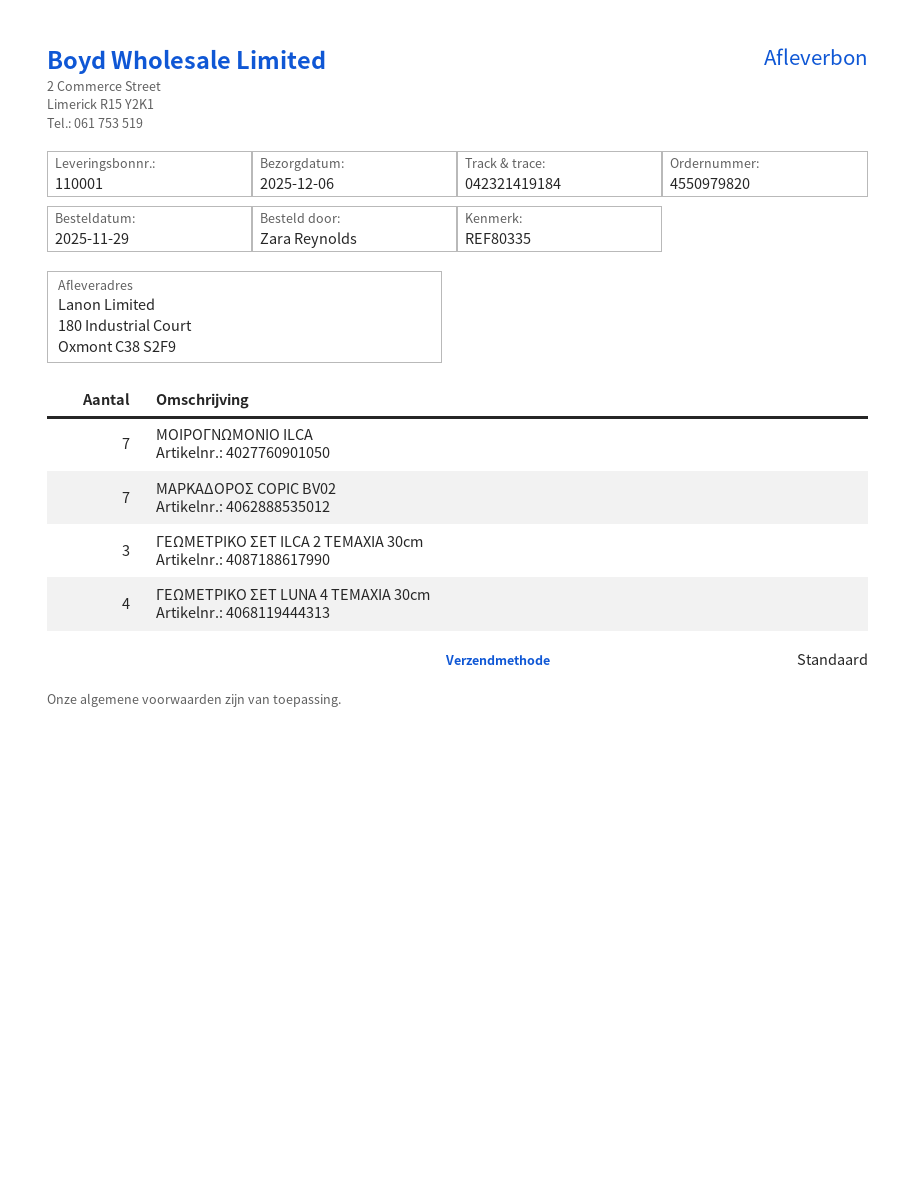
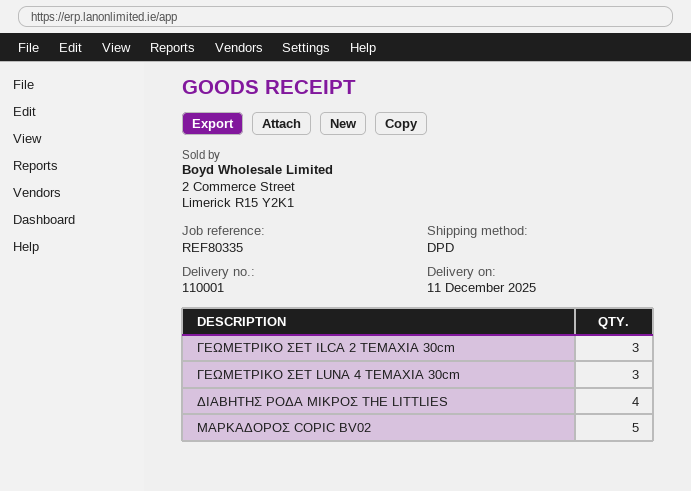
delivery date: 2025-12-06 -> 2025-12-11
shipping method: standard -> DPD
ΜΟΙΡΟΓΝΩΜΟΝΙΟ ILCA: 7 -> none
ΜΑΡΚΑΔΟΡΟΣ COPIC BV02: 7 -> 5
ΓΕΩΜΕΤΡΙΚΟ ΣΕΤ LUNA 4 TEMAXIA 30cm: 4 -> 3
ΔΙΑΒΗΤΗΣ ΡΟΔΑ ΜΙΚΡΟΣ THE LITTLIES: none -> 4

